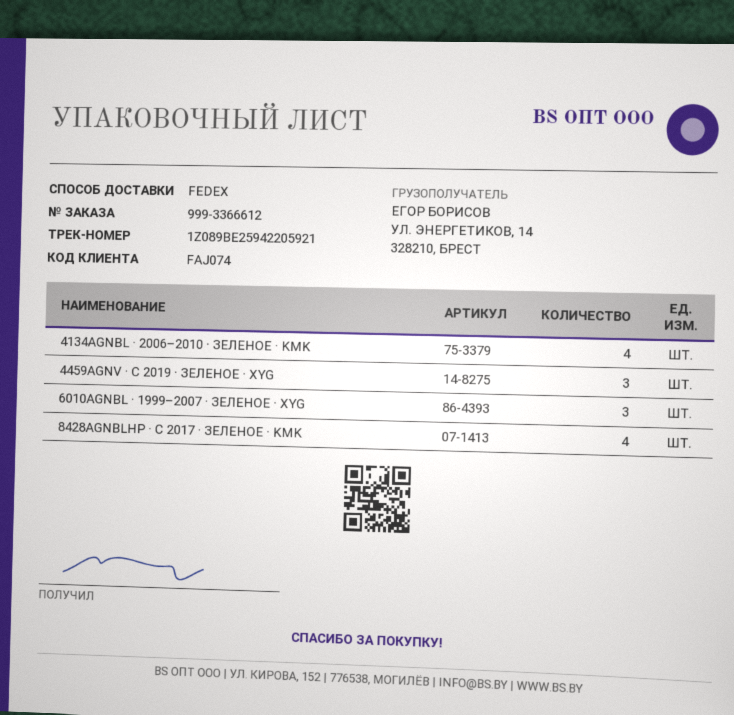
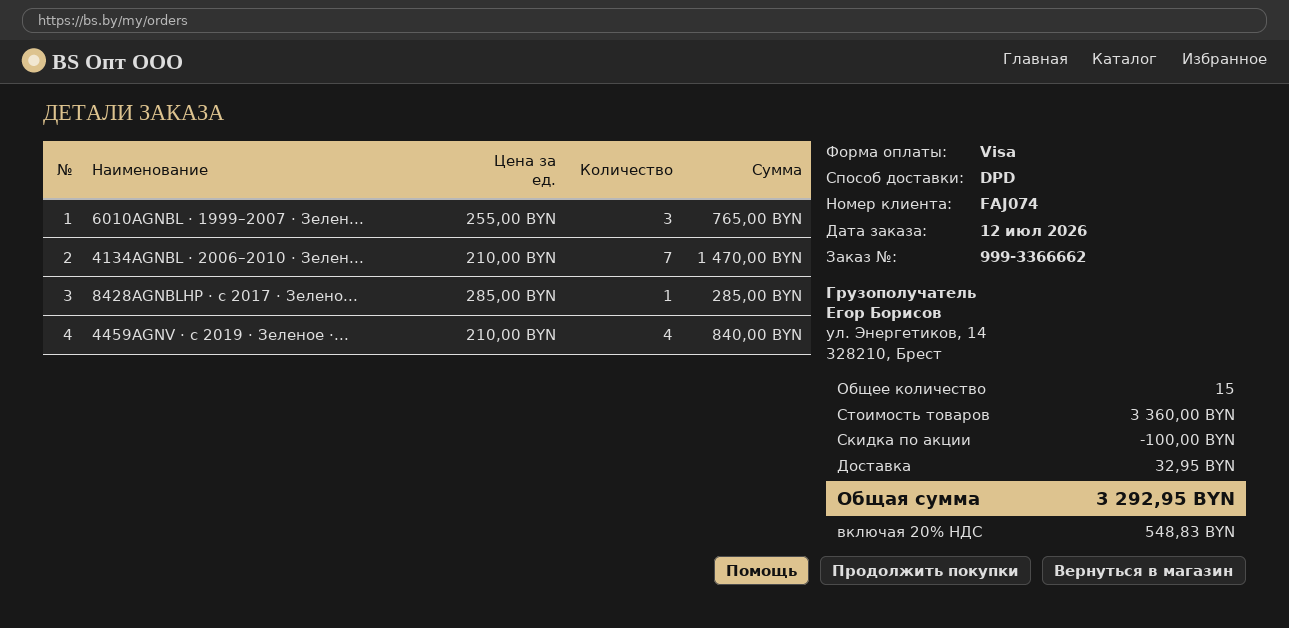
order number: 999-3366612 -> 999-3366662
shipping method: FedEx -> DPD
4134AGNBL · 2006–2010 · ЗЕЛЕНОЕ · KMK: 4 -> 7
4459AGNV · С 2019 · ЗЕЛЕНОЕ · XYG: 3 -> 4
8428AGNBLHP · С 2017 · ЗЕЛЕНОЕ · KMK: 4 -> 1

